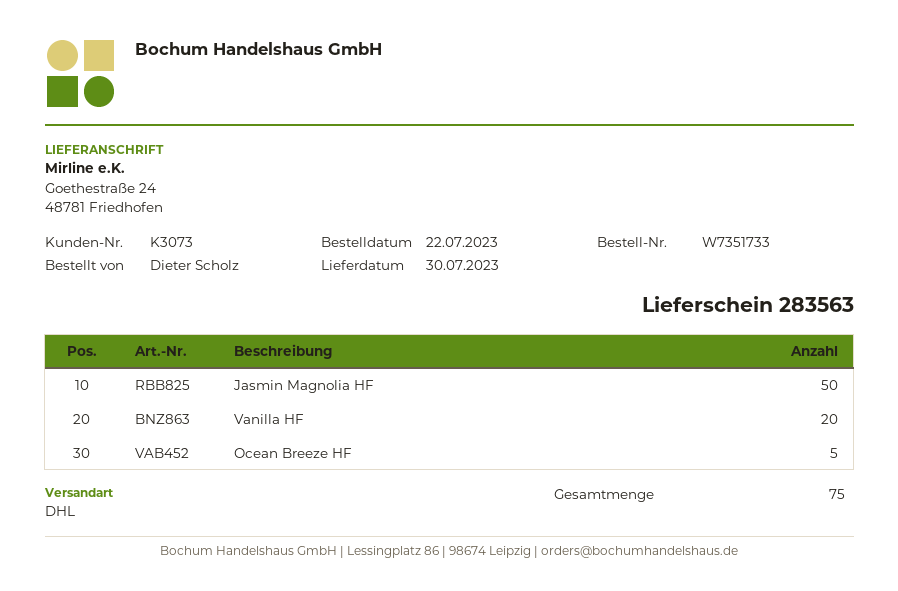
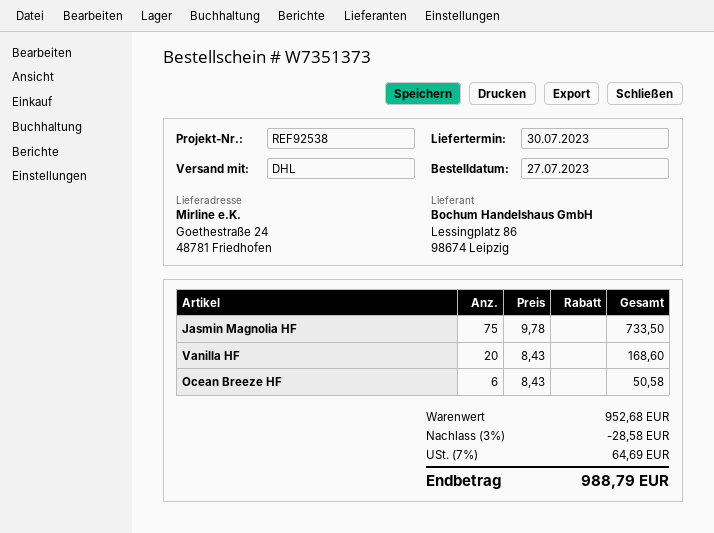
order number: W7351733 -> W7351373
order date: 2023-07-22 -> 2023-07-27
Jasmin Magnolia HF: 50 -> 75
Ocean Breeze HF: 5 -> 6

